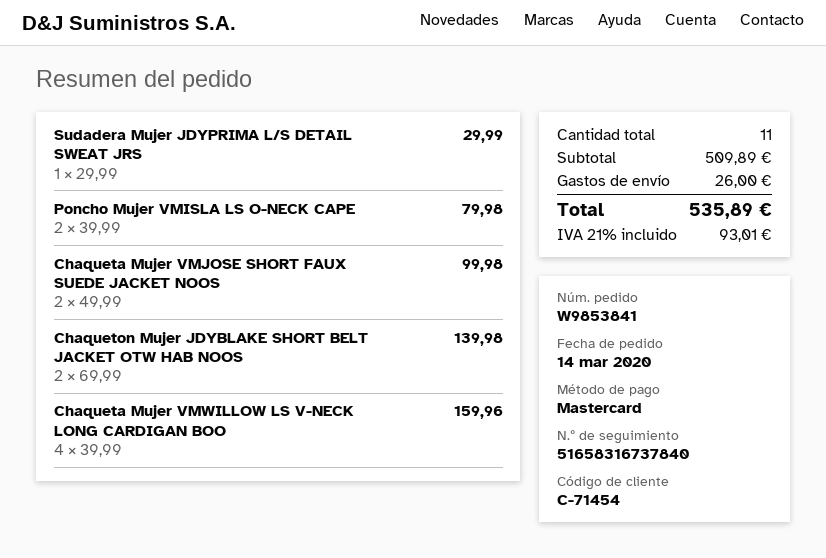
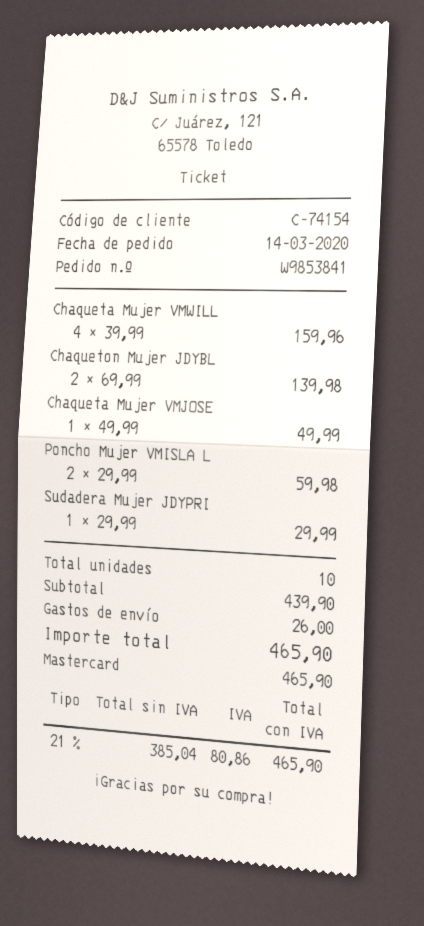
customer number: C-71454 -> C-74154
Poncho Mujer VMISLA LS O-NECK CAPE: 2 x 39.99 = 79.98 -> 2 x 29.99 = 59.98
Chaqueta Mujer VMJOSE SHORT FAUX SUEDE JACKET NOOS: 2 x 49.99 = 99.98 -> 1 x 49.99 = 49.99
total quantity: 11 -> 10
subtotal: 509.89 -> 439.90
tax: 21% = 93.01 -> 21% = 80.86
total: 535.89 -> 465.90

